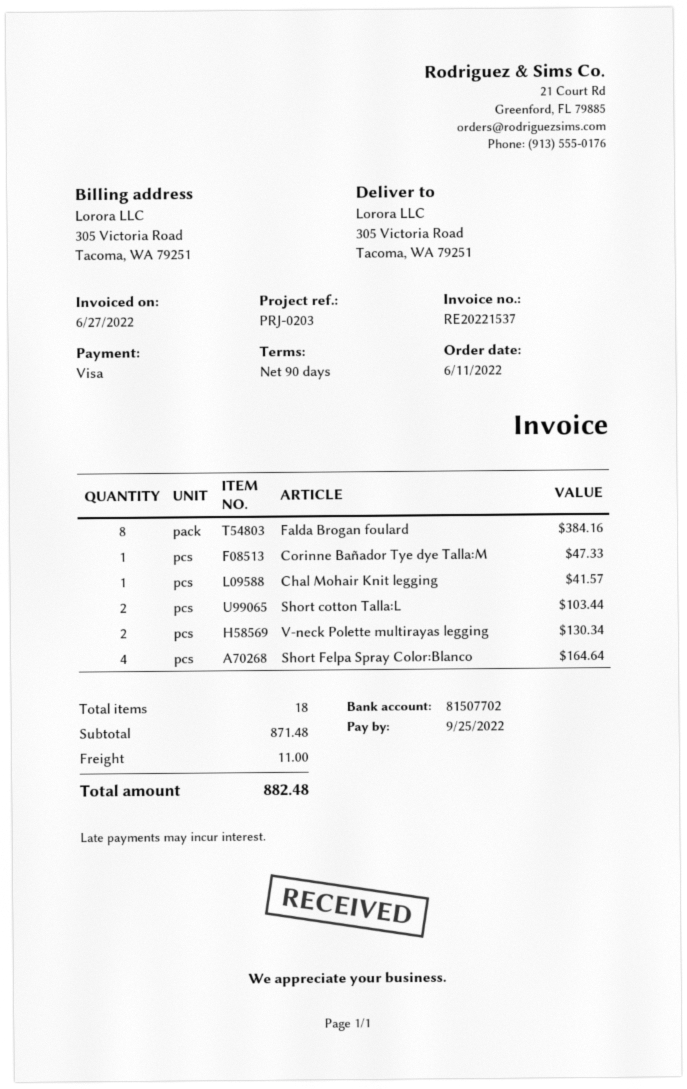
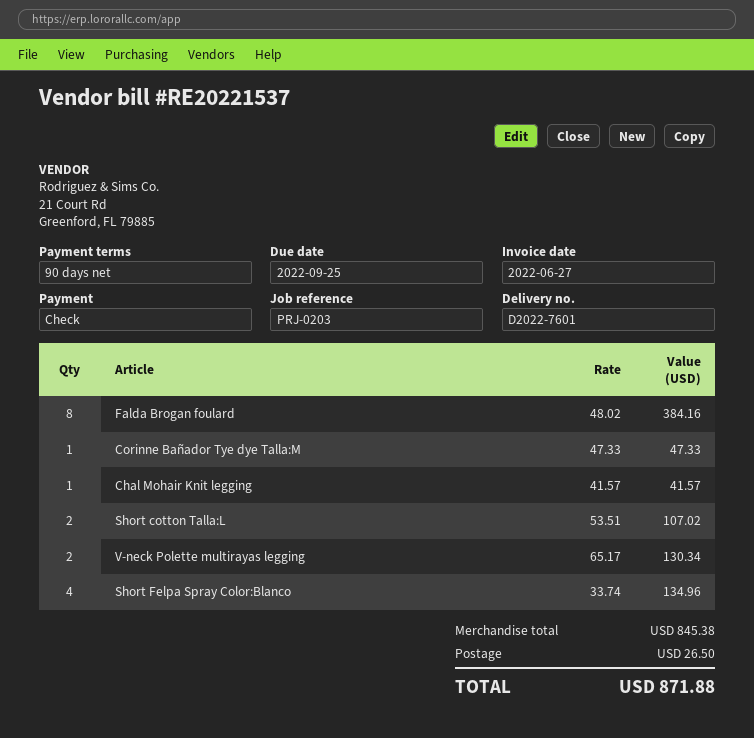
payment method: Visa -> cheque
Short cotton Talla:L: 2 for 103.44 -> 2 for 107.02
Short Felpa Spray Color:Blanco: 4 for 164.64 -> 4 for 134.96
subtotal: 871.48 -> 845.38
shipping: 11.00 -> 26.50
total: 882.48 -> 871.88

